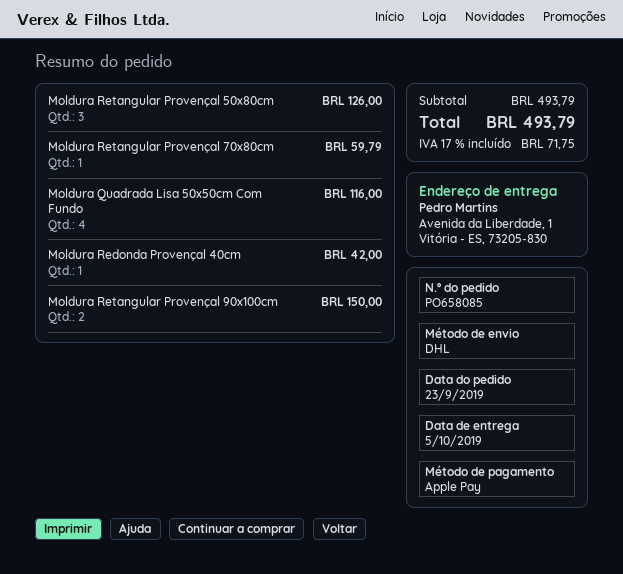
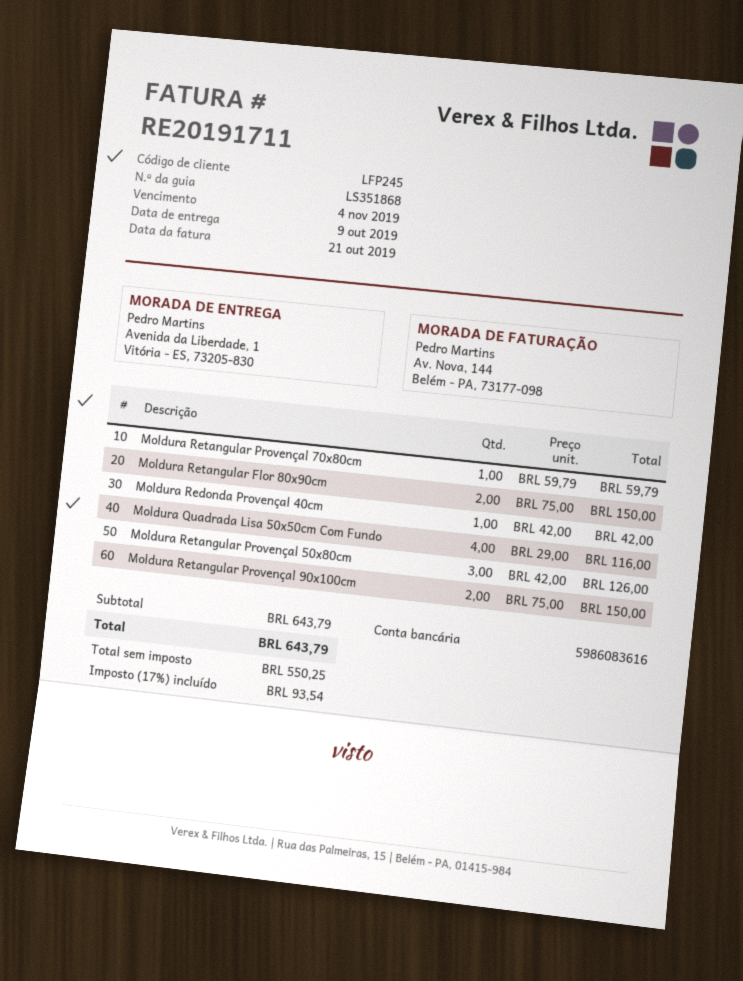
delivery date: 2019-10-05 -> 2019-10-09
Moldura Retangular Flor 80x90cm: none -> 2 for 150.00
subtotal: 493.79 -> 643.79
tax: 17% = 71.75 -> 17% = 93.54
total: 493.79 -> 643.79

